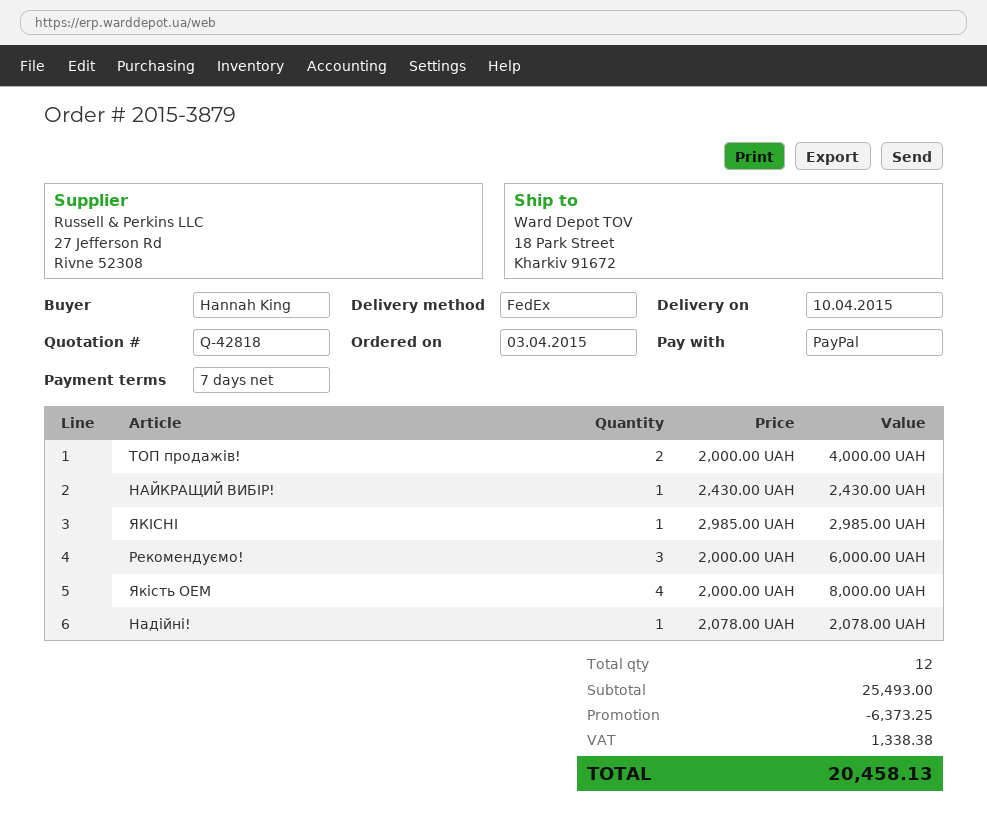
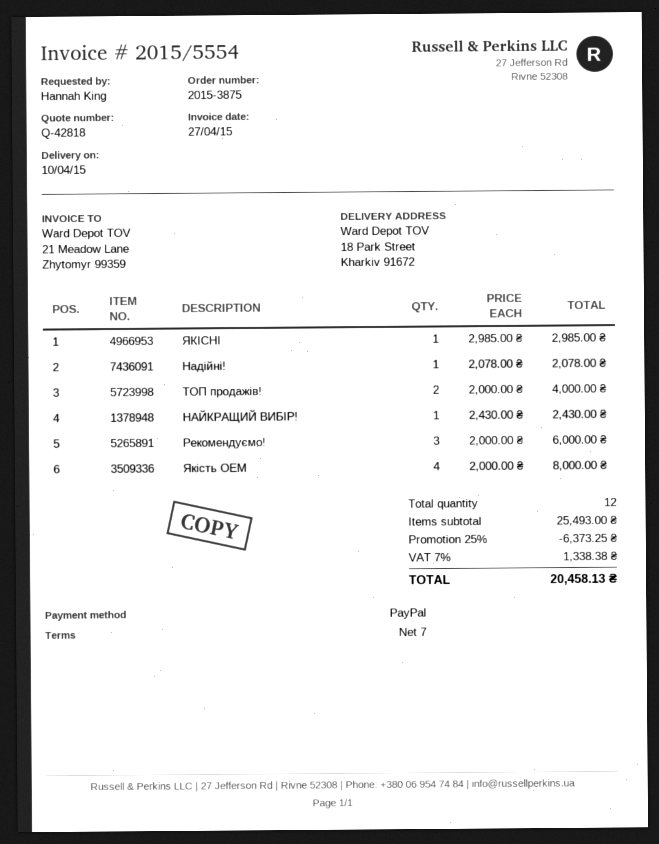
order number: 2015-3879 -> 2015-3875

